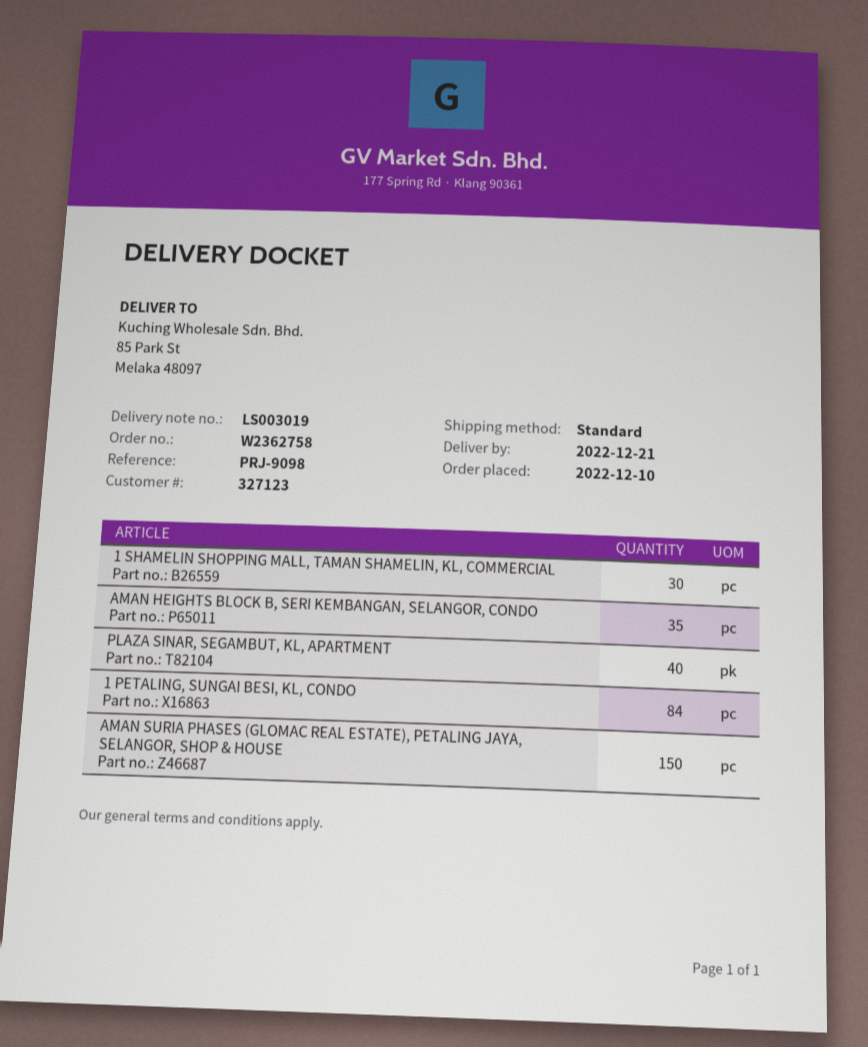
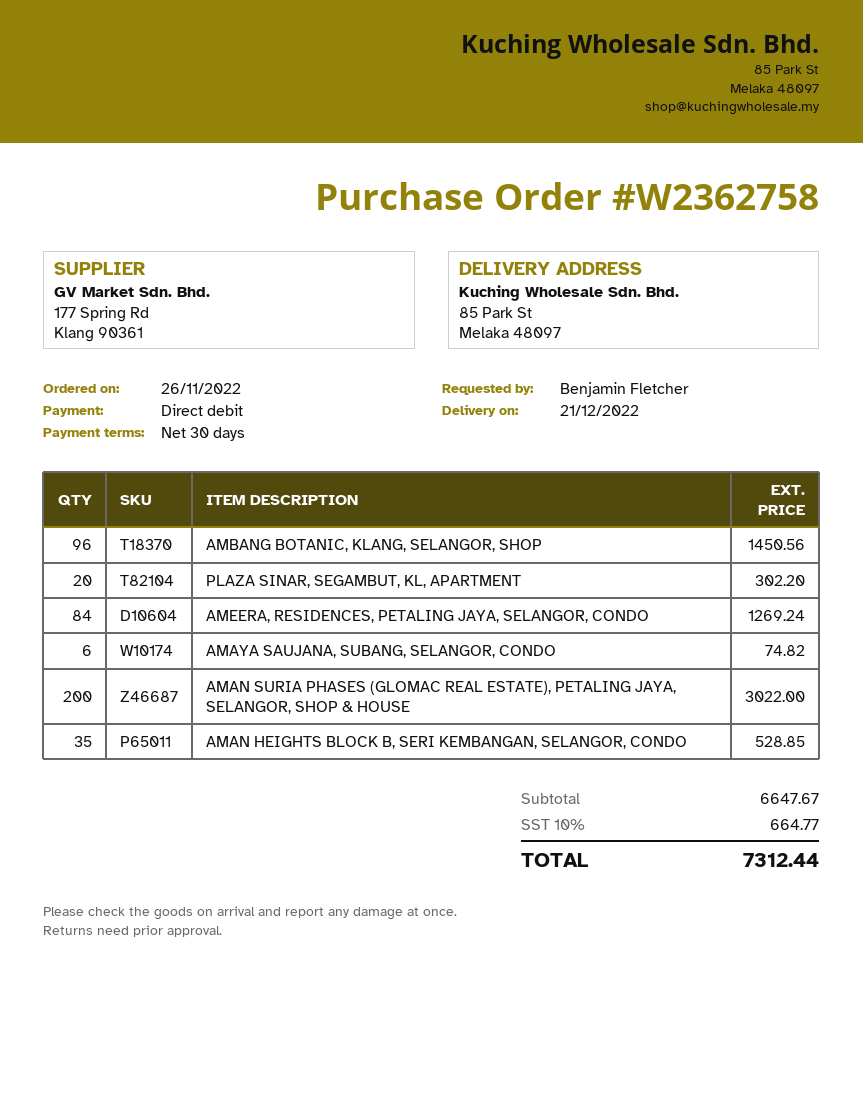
order date: 2022-12-10 -> 2022-11-26
1 SHAMELIN SHOPPING MALL, TAMAN SHAMELIN, KL, COMMERCIAL: 30 -> none
PLAZA SINAR, SEGAMBUT, KL, APARTMENT: 40 -> 20
1 PETALING, SUNGAI BESI, KL, CONDO: 84 -> none
AMAN SURIA PHASES (GLOMAC REAL ESTATE), PETALING JAYA, SELANGOR, SHOP & HOUSE: 150 -> 200
AMBANG BOTANIC, KLANG, SELANGOR, SHOP: none -> 96
AMEERA, RESIDENCES, PETALING JAYA, SELANGOR, CONDO: none -> 84
AMAYA SAUJANA, SUBANG, SELANGOR, CONDO: none -> 6

